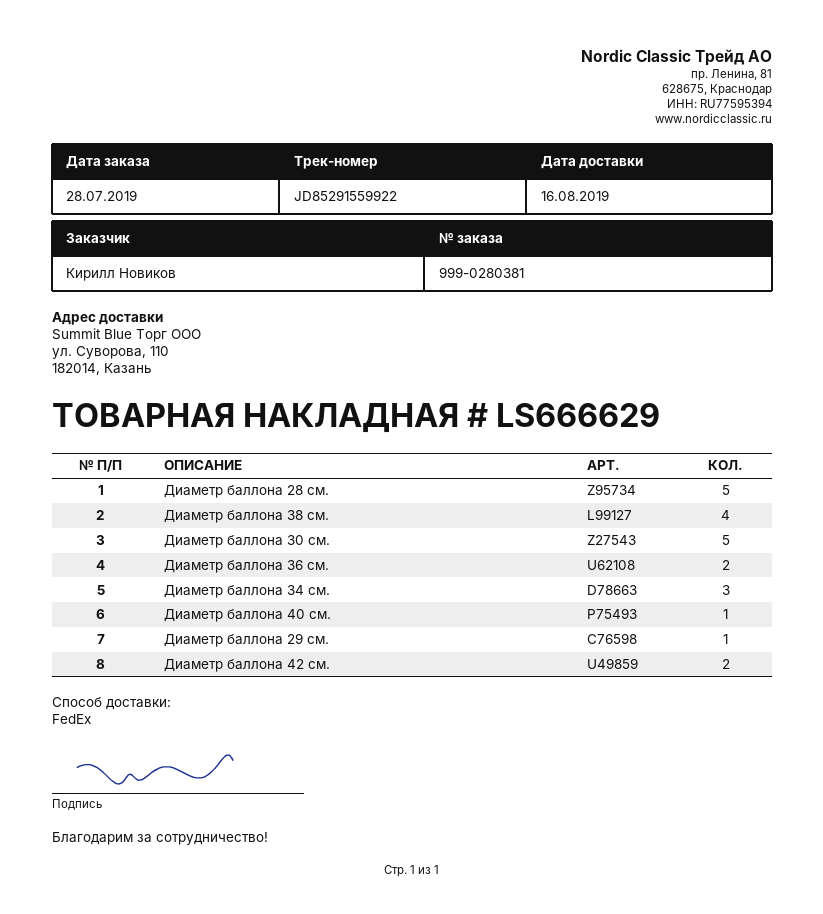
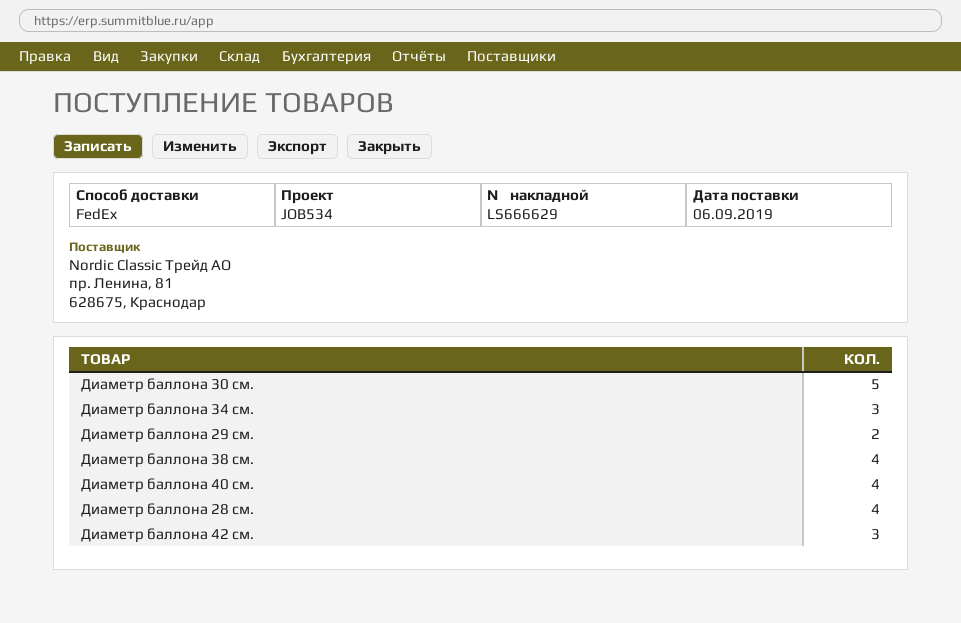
delivery date: 2019-08-16 -> 2019-09-06
Диаметр баллона 28 см.: 5 -> 4
Диаметр баллона 36 см.: 2 -> none
Диаметр баллона 40 см.: 1 -> 4
Диаметр баллона 29 см.: 1 -> 2
Диаметр баллона 42 см.: 2 -> 3

